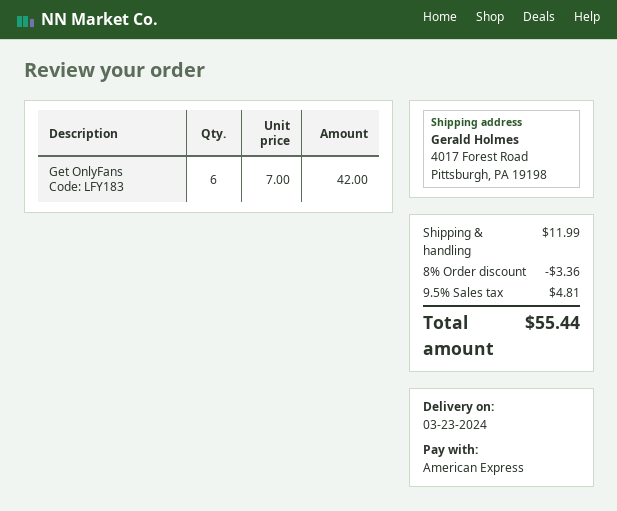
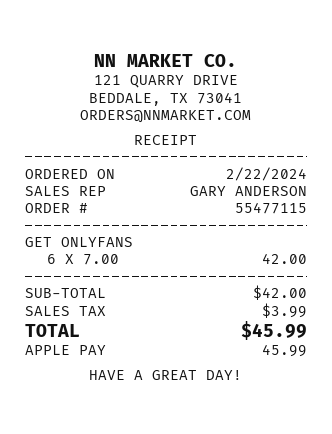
payment method: American Express -> Apple Pay
discount: 8% = 3.36 -> none
shipping: 11.99 -> none
tax: 4.81 -> 3.99
total: 55.44 -> 45.99

